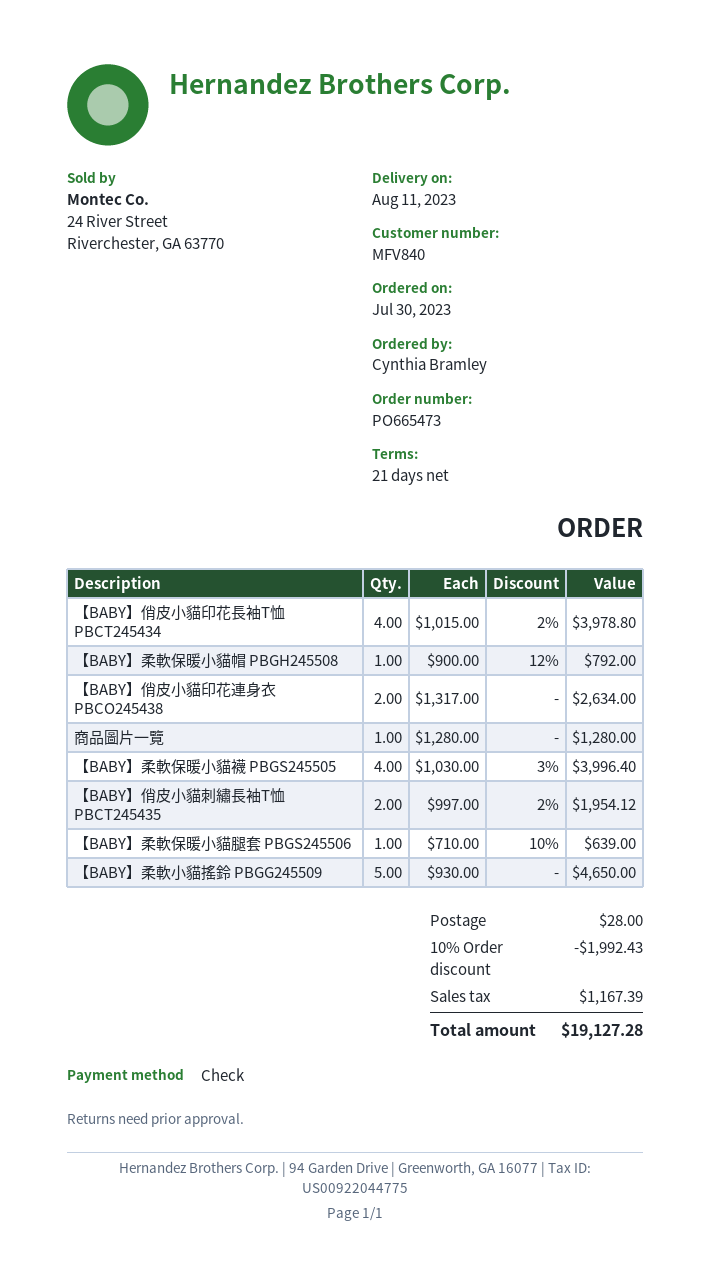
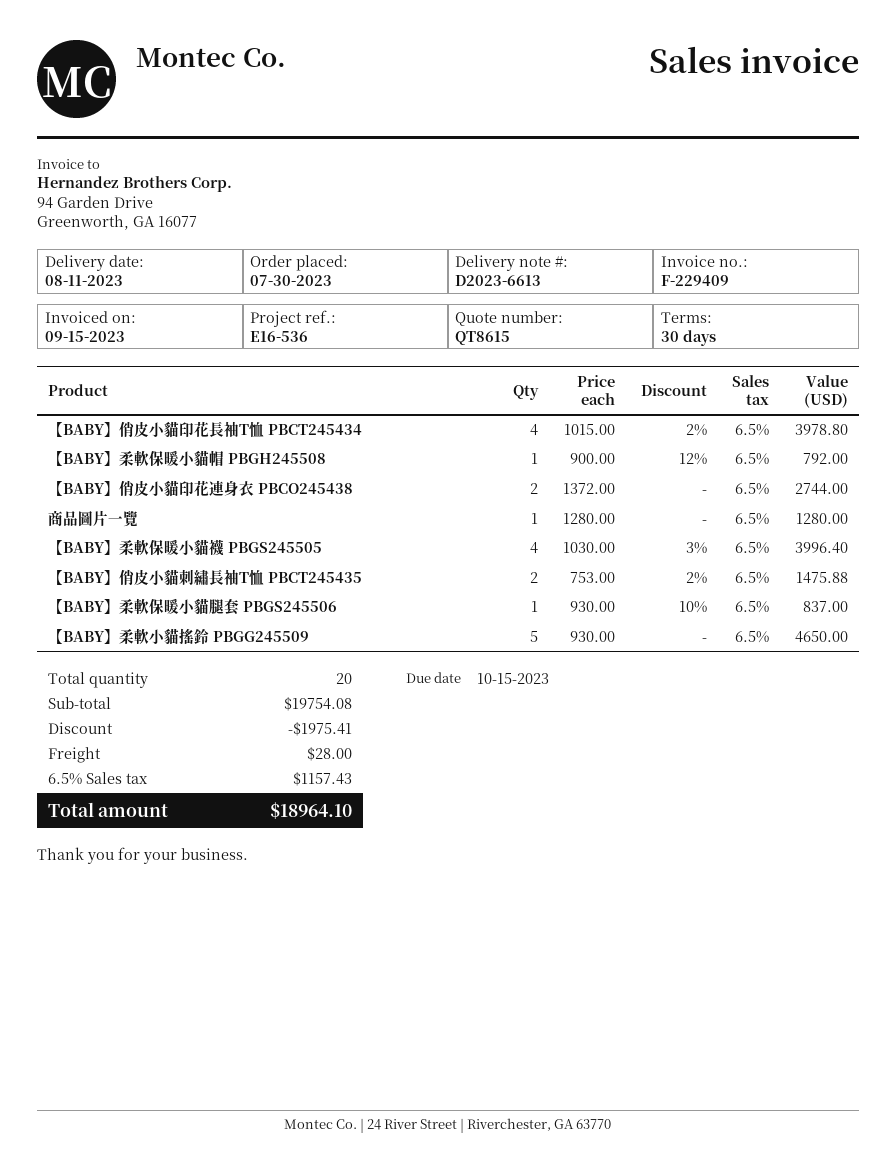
payment terms: 21 days -> 30 days
【BABY】俏皮小貓印花連身衣 PBCO245438: 2 x 1317.00 = 2634.00 -> 2 x 1372.00 = 2744.00
【BABY】俏皮小貓刺繡長袖T恤 PBCT245435: 2 x 997.00 - 2% = 1954.12 -> 2 x 753.00 - 2% = 1475.88
【BABY】柔軟保暖小貓腿套 PBGS245506: 1 x 710.00 - 10% = 639.00 -> 1 x 930.00 - 10% = 837.00
discount: 1992.43 -> 1975.41
tax: 1167.39 -> 1157.43
total: 19127.28 -> 18964.10

